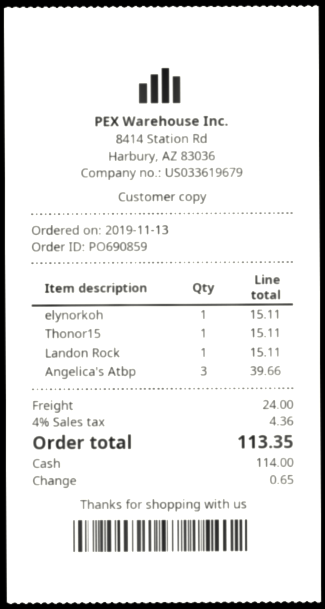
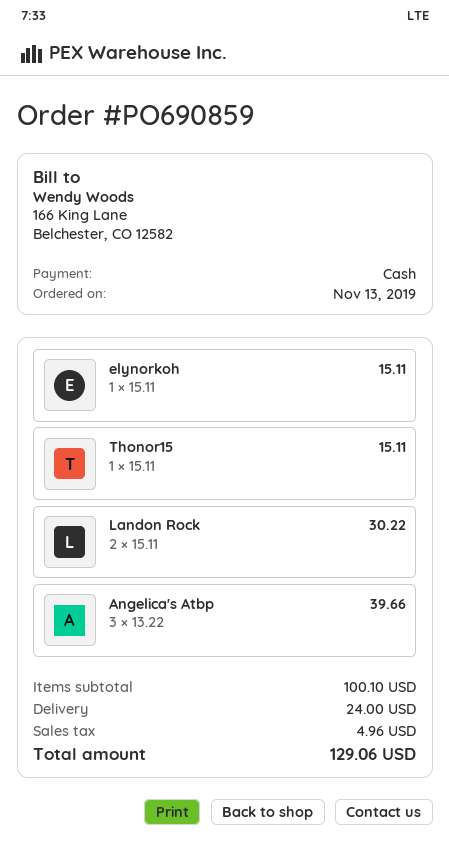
Landon Rock: 1 for 15.11 -> 2 for 30.22
tax: 4.36 -> 4.96
total: 113.35 -> 129.06

